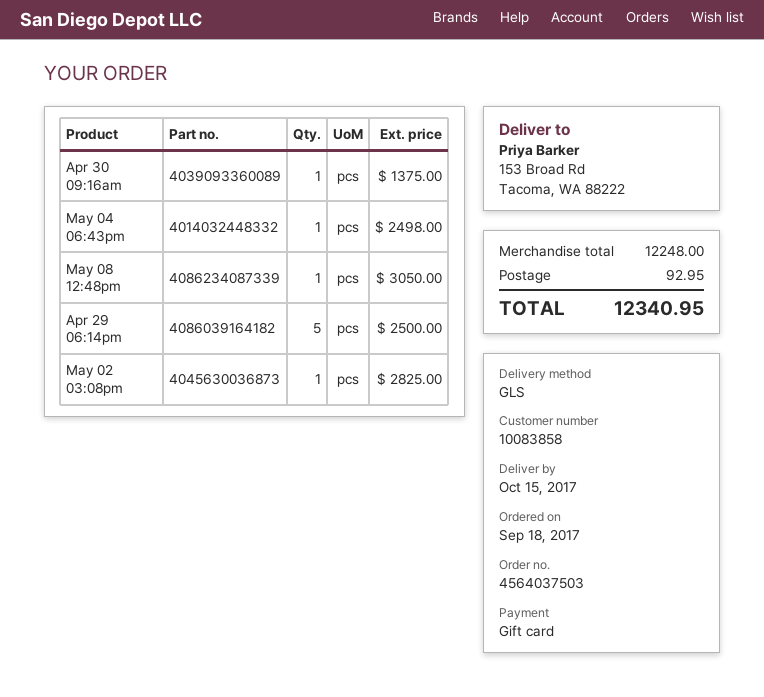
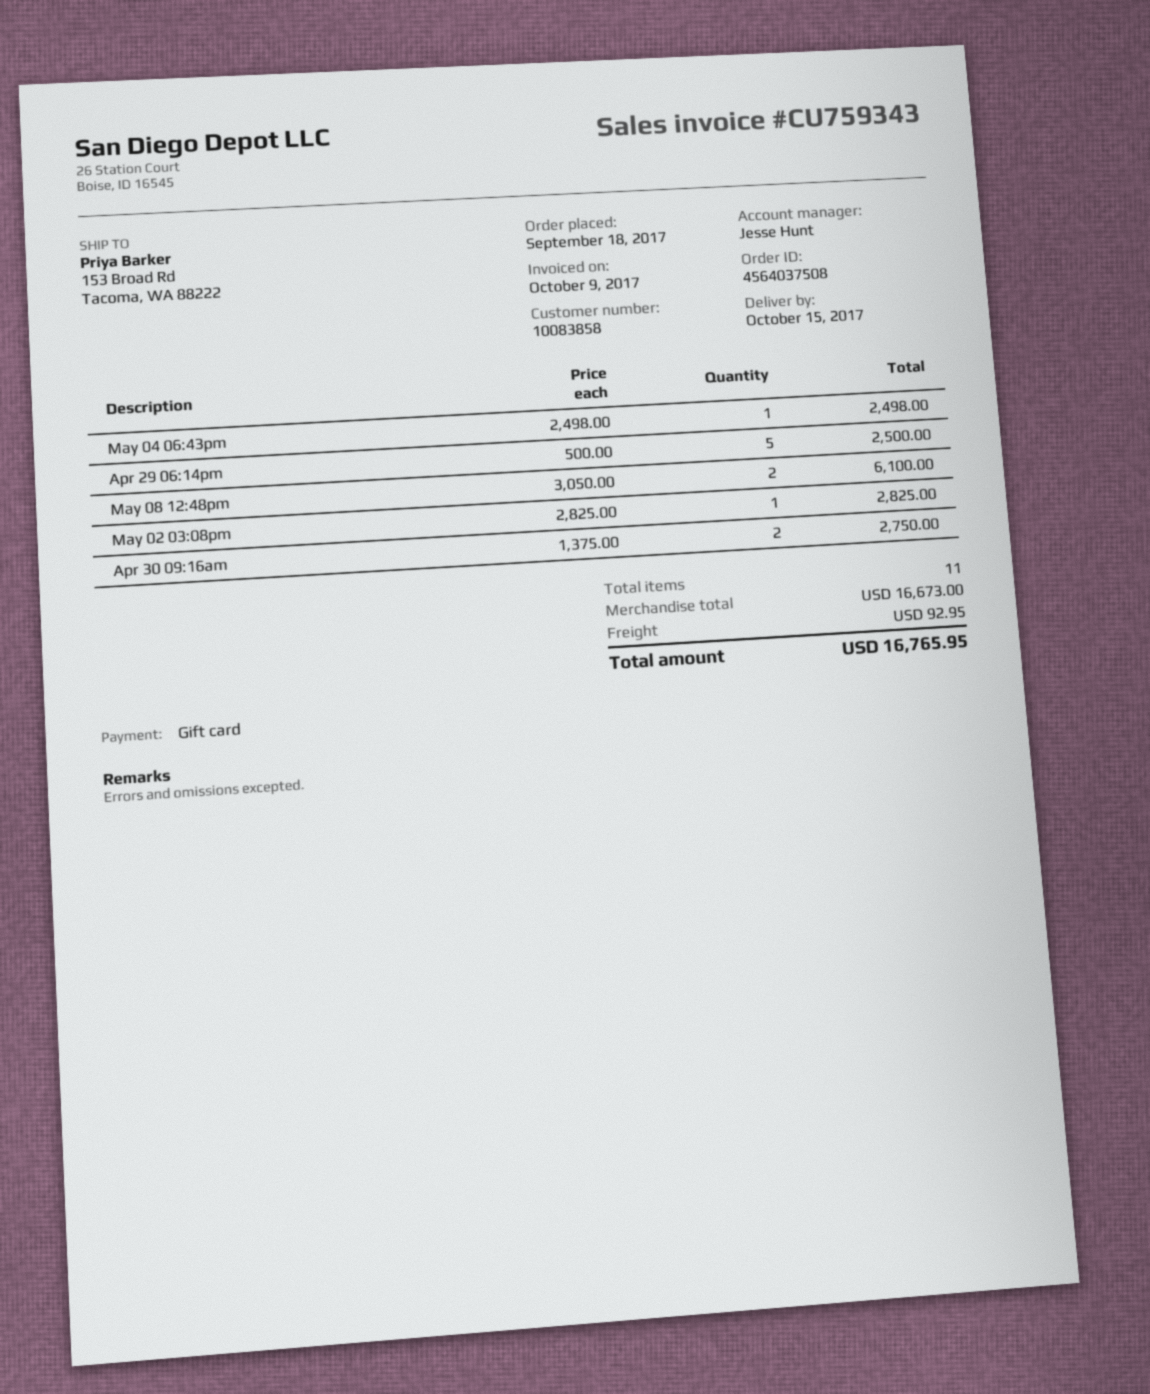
order number: 4564037503 -> 4564037508
Apr 30 09:16am: 1 for 1375.00 -> 2 for 2750.00
May 08 12:48pm: 1 for 3050.00 -> 2 for 6100.00
subtotal: 12248.00 -> 16673.00
total: 12340.95 -> 16765.95

